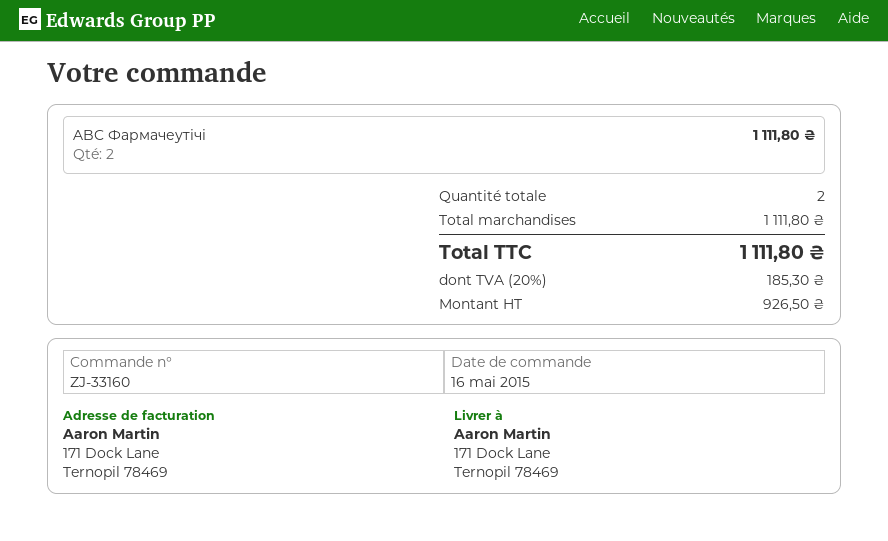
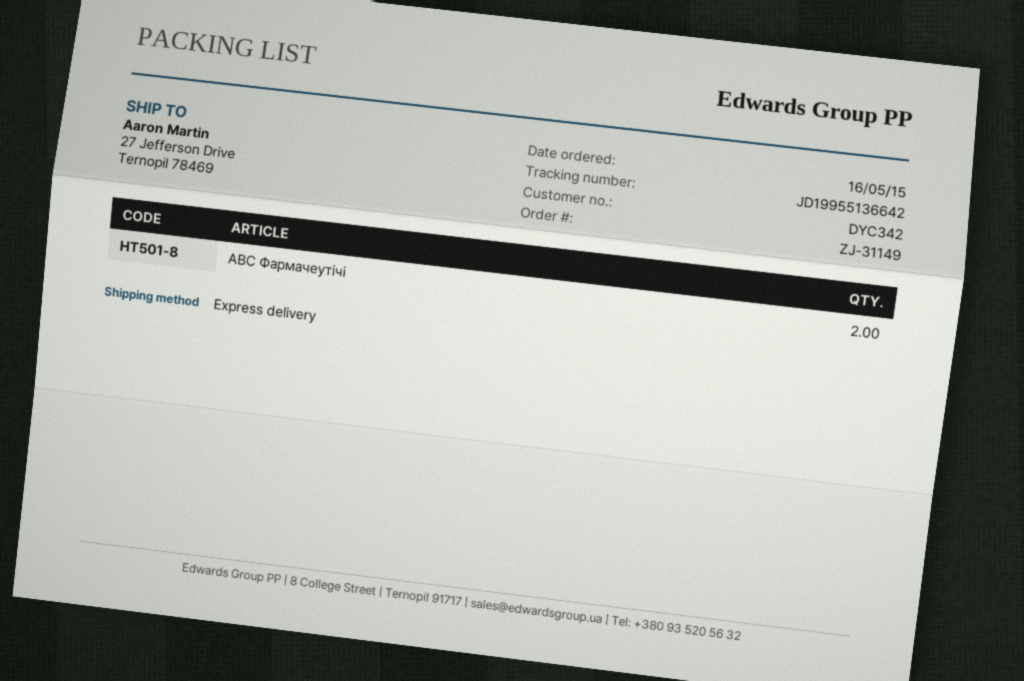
order number: ZJ-33160 -> ZJ-31149
ship to: 171 Dock Lane, Ternopil 78469 -> 27 Jefferson Drive, Ternopil 78469

